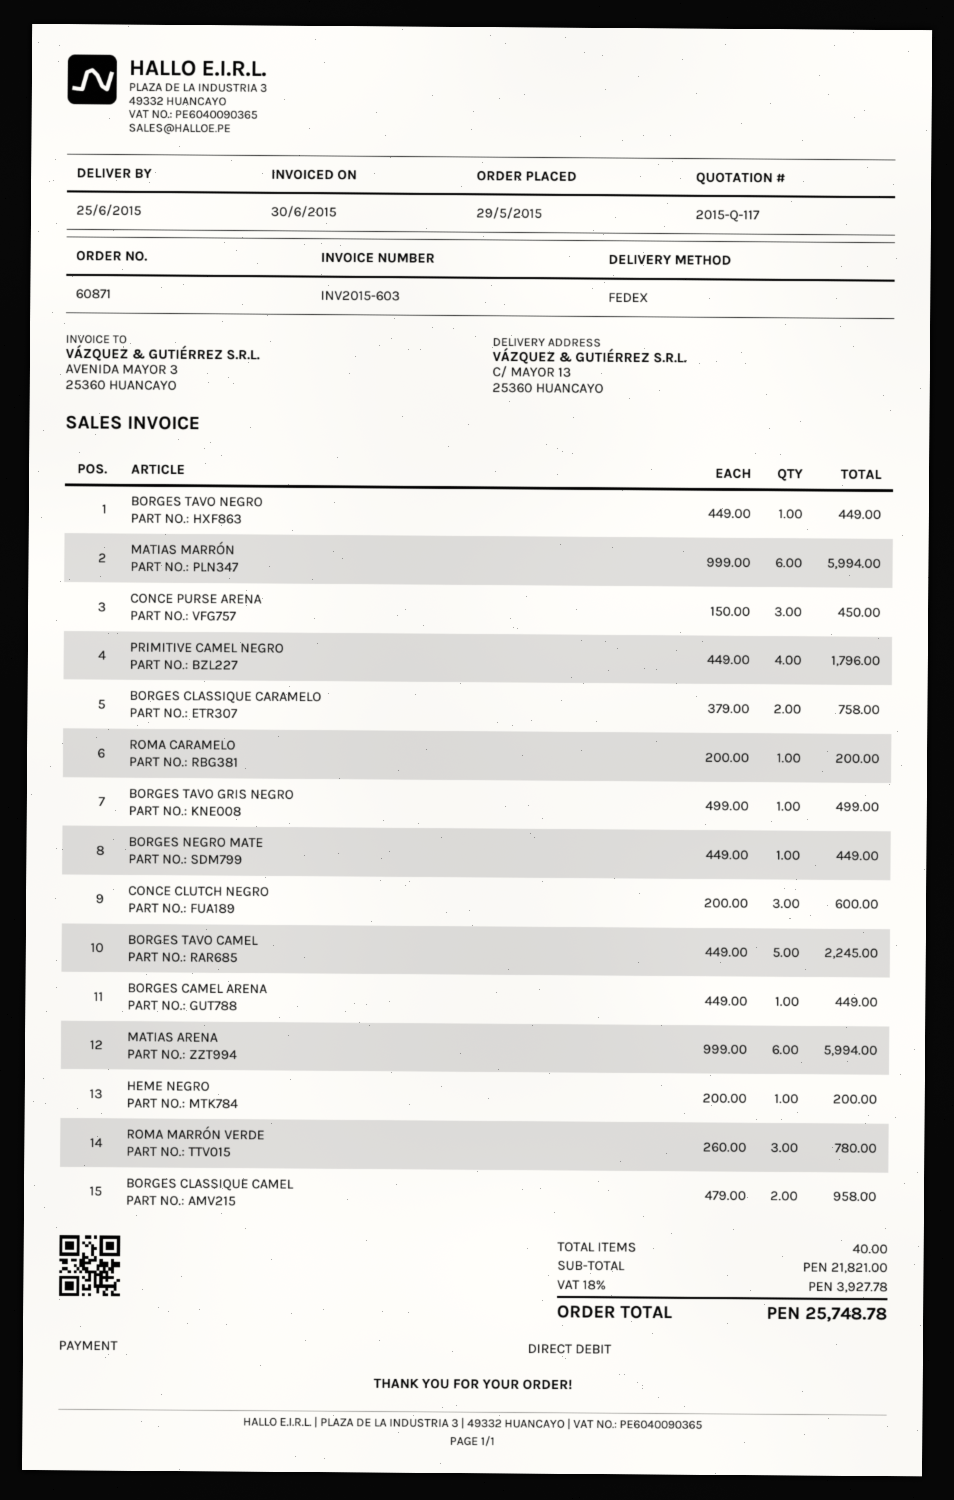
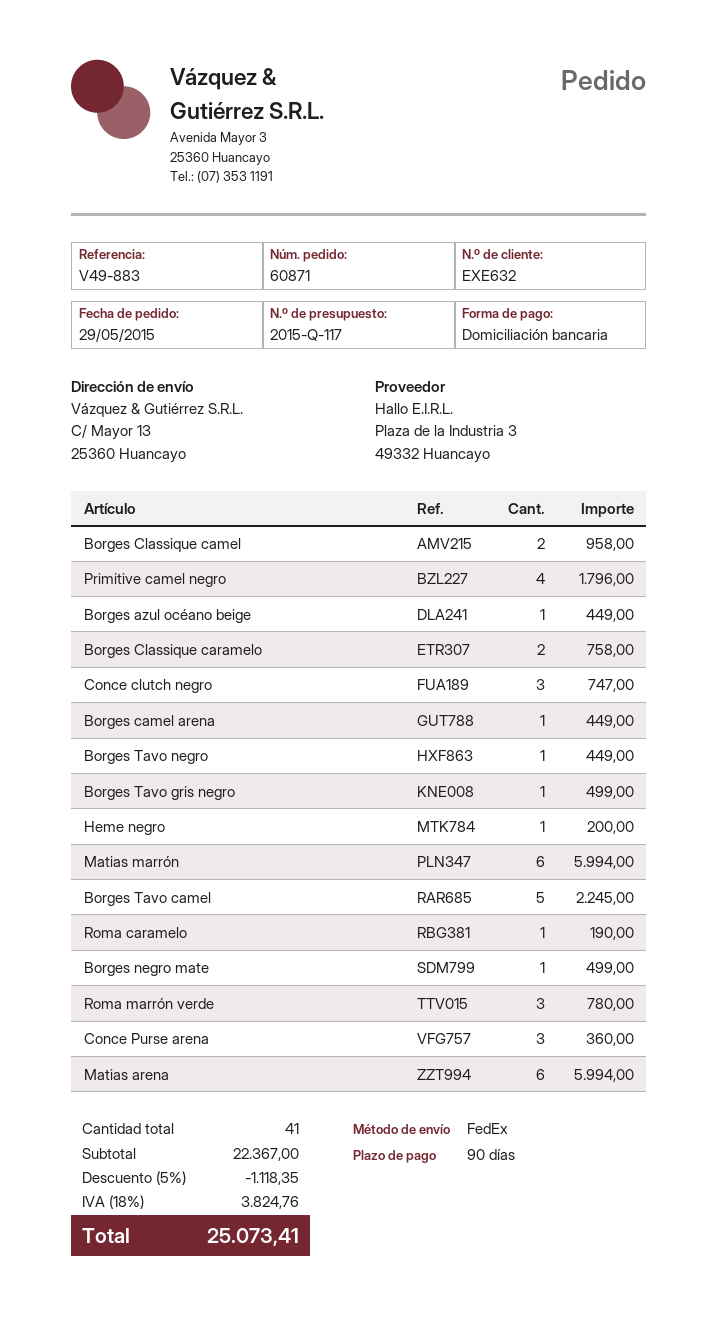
CONCE PURSE ARENA: 3 for 450.00 -> 3 for 360.00
ROMA CARAMELO: 1 for 200.00 -> 1 for 190.00
BORGES NEGRO MATE: 1 for 449.00 -> 1 for 499.00
CONCE CLUTCH NEGRO: 3 for 600.00 -> 3 for 747.00
Borges azul océano beige: none -> 1 for 449.00
total quantity: 40 -> 41
subtotal: 21821.00 -> 22367.00
discount: none -> 5% = 1118.35
tax: 18% = 3927.78 -> 18% = 3824.76
total: 25748.78 -> 25073.41

